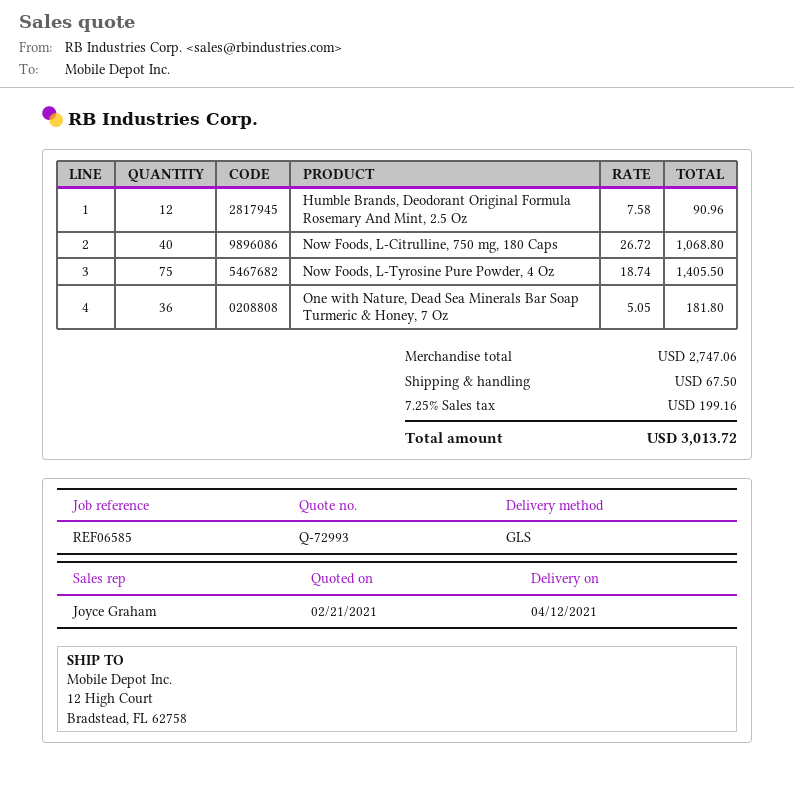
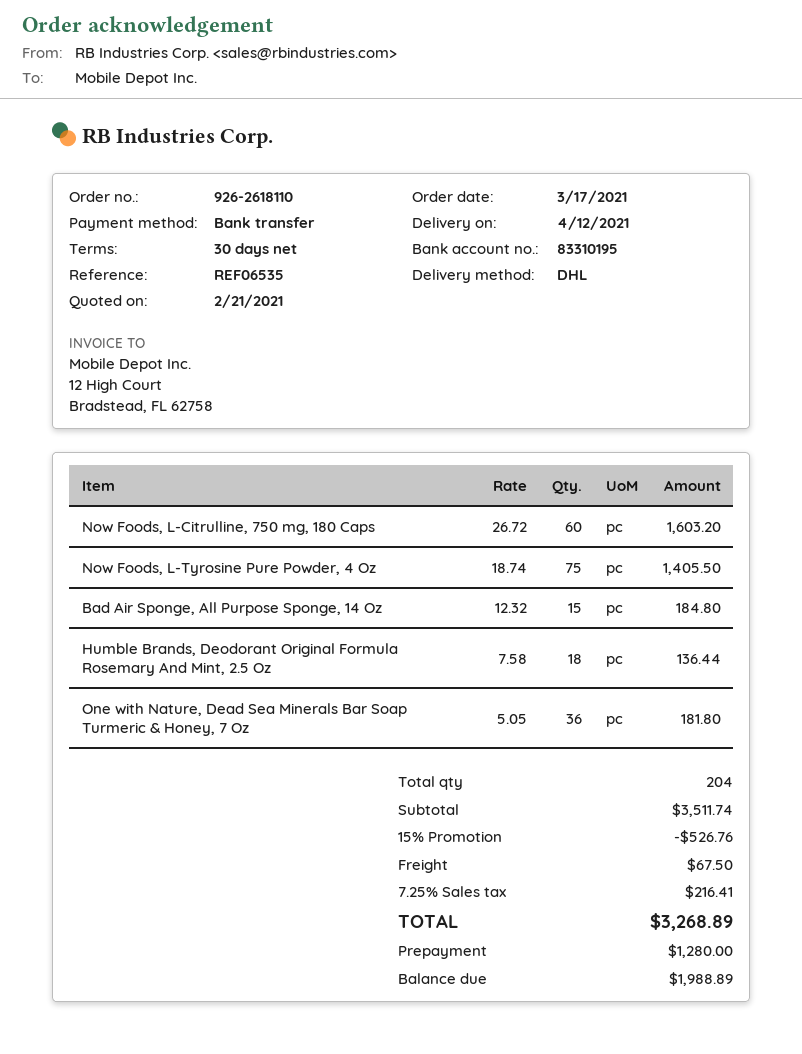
reference: REF06585 -> REF06535
shipping method: GLS -> DHL
Humble Brands, Deodorant Original Formula Rosemary And Mint, 2.5 Oz: 12 x 7.58 = 90.96 -> 18 x 7.58 = 136.44
Now Foods, L-Citrulline, 750 mg, 180 Caps: 40 x 26.72 = 1068.80 -> 60 x 26.72 = 1603.20
Bad Air Sponge, All Purpose Sponge, 14 Oz: none -> 15 x 12.32 = 184.80
subtotal: 2747.06 -> 3511.74
discount: none -> 15% = 526.76
tax: 7.25% = 199.16 -> 7.25% = 216.41
total: 3013.72 -> 3268.89

